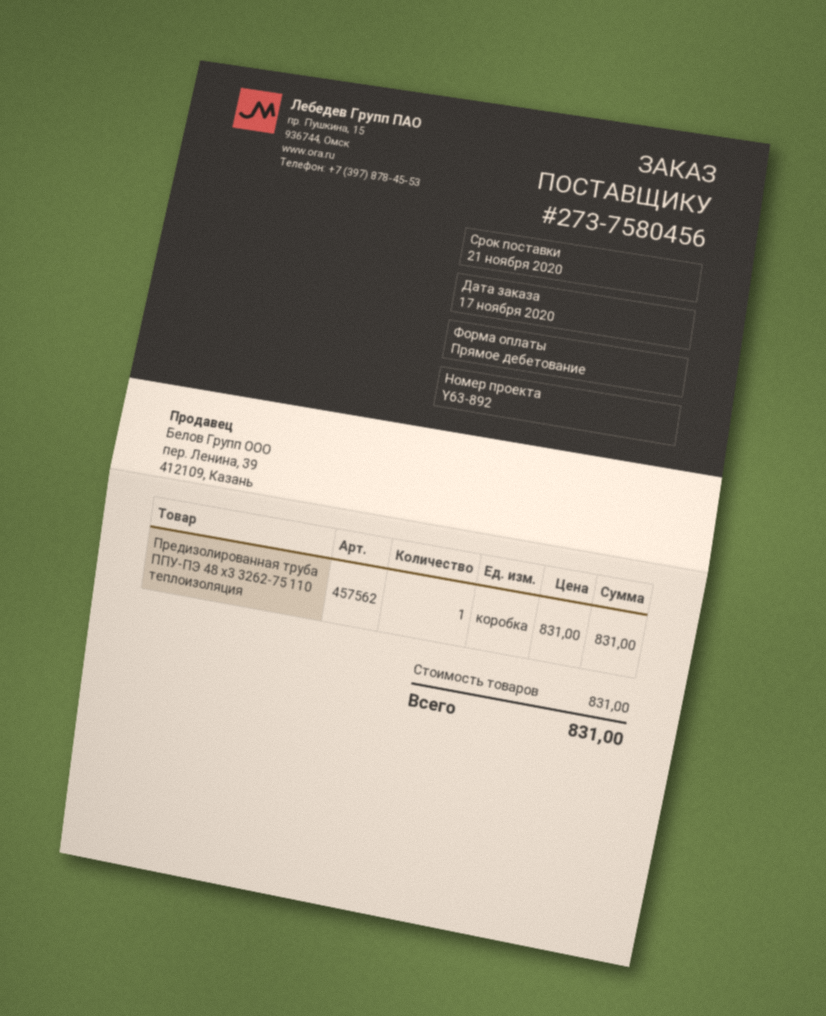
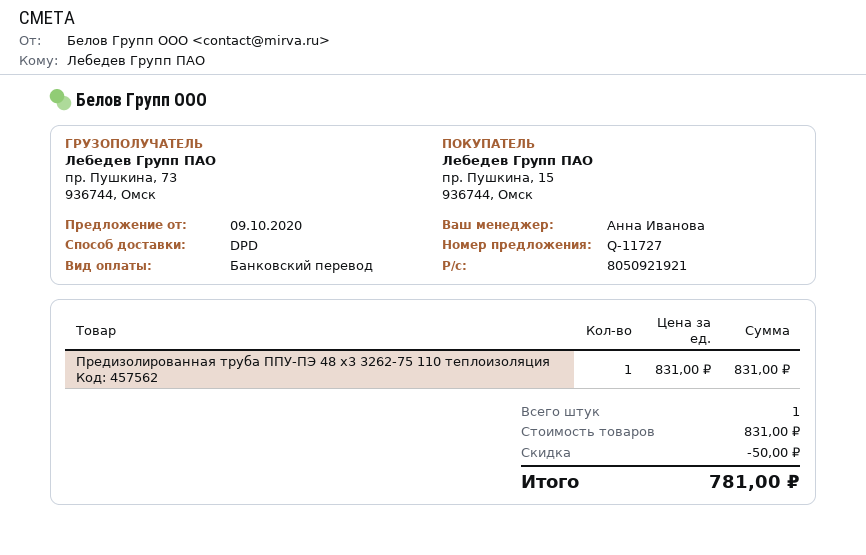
payment method: direct debit -> bank transfer
discount: none -> 50.00
total: 831.00 -> 781.00

